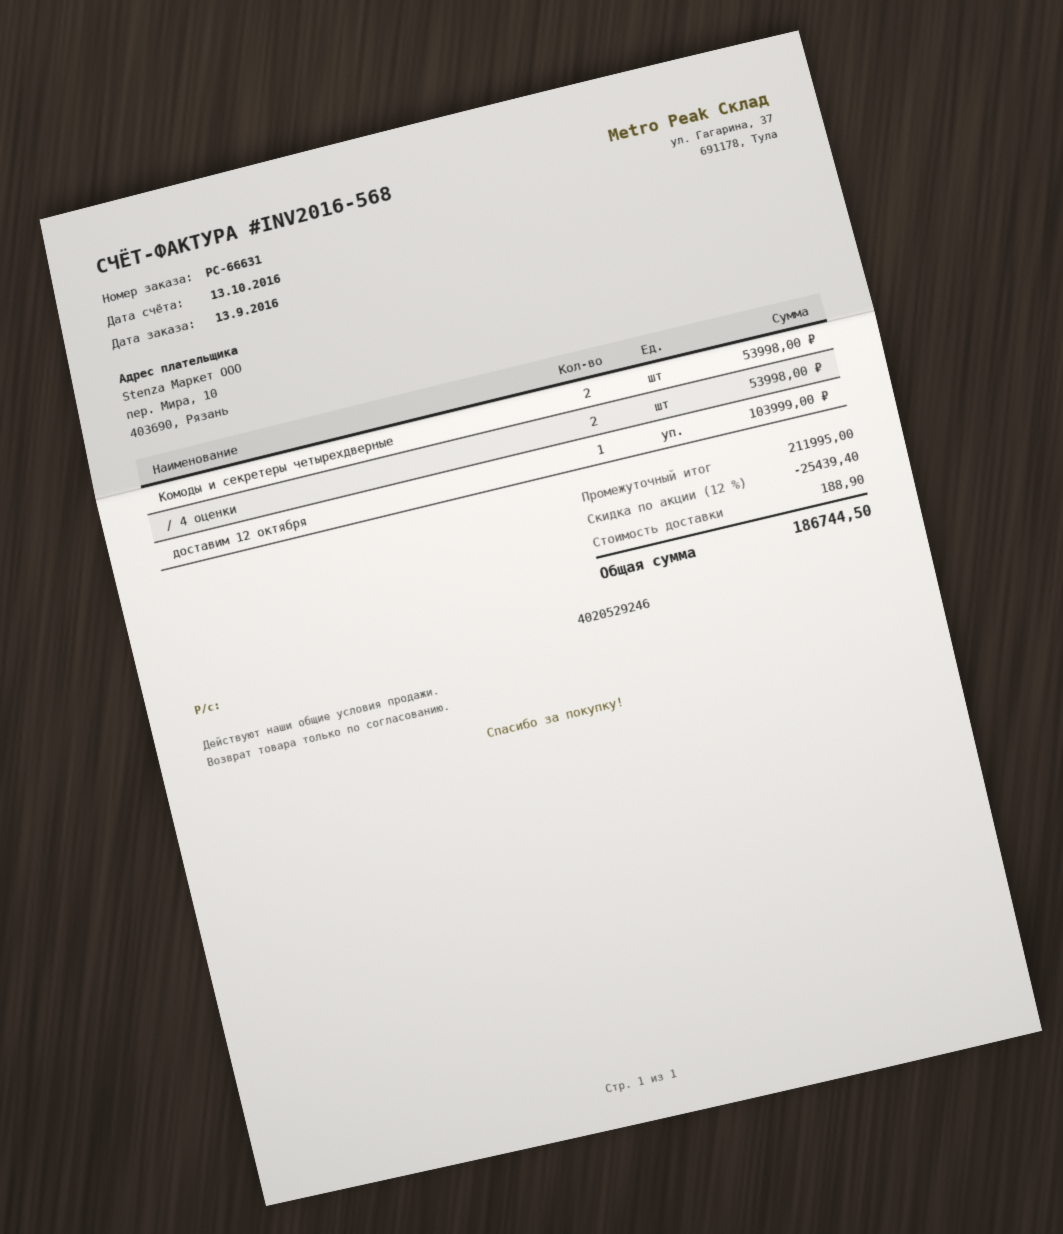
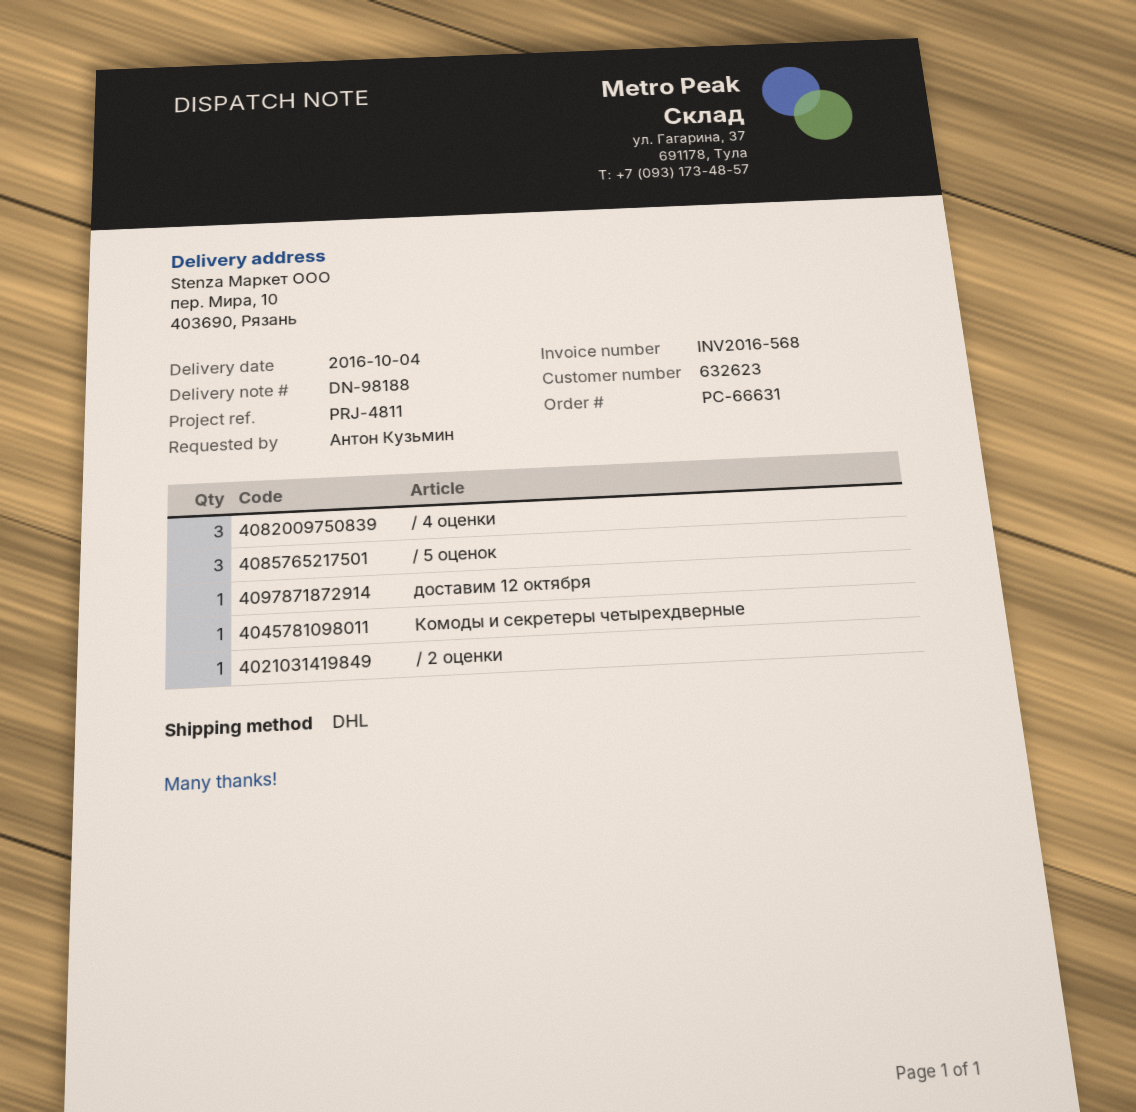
Комоды и секретеры четырехдверные: 2 -> 1
/ 4 оценки: 2 -> 3
/ 5 оценок: none -> 3
/ 2 оценки: none -> 1

